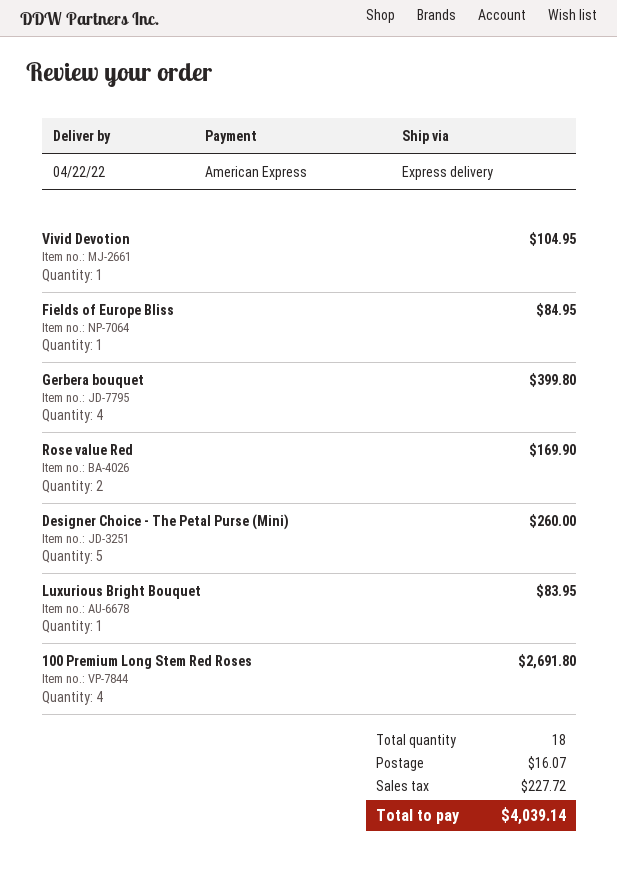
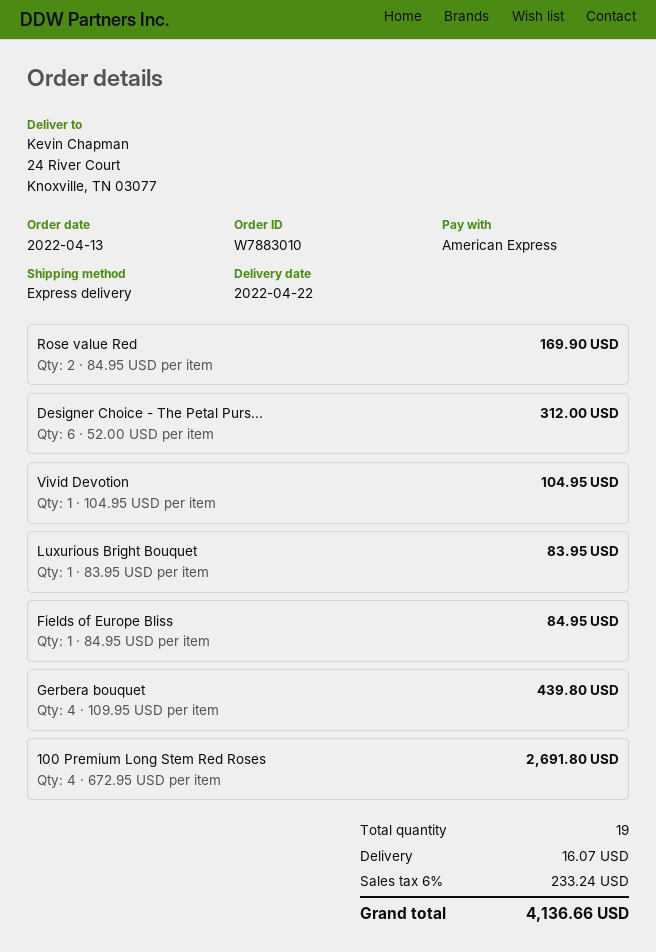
Gerbera bouquet: 4 for 399.80 -> 4 for 439.80
Designer Choice - The Petal Purse (Mini): 5 for 260.00 -> 6 for 312.00
total quantity: 18 -> 19
tax: 227.72 -> 233.24
total: 4039.14 -> 4136.66

